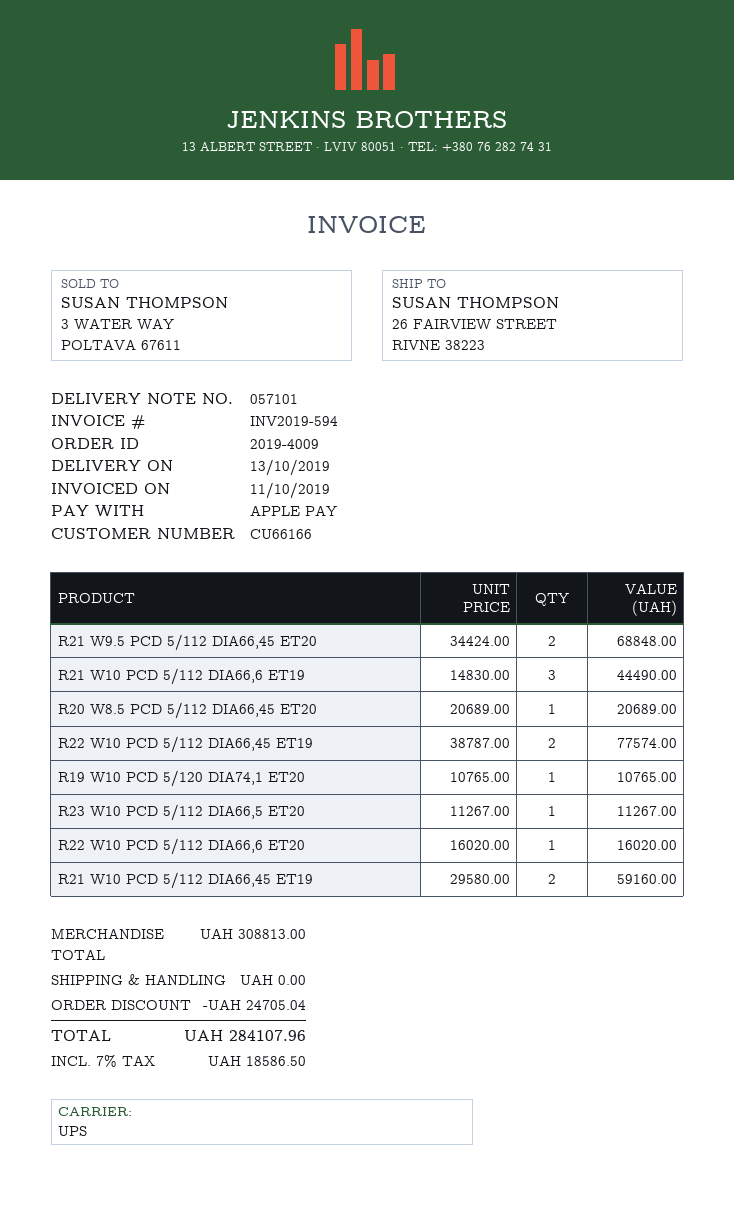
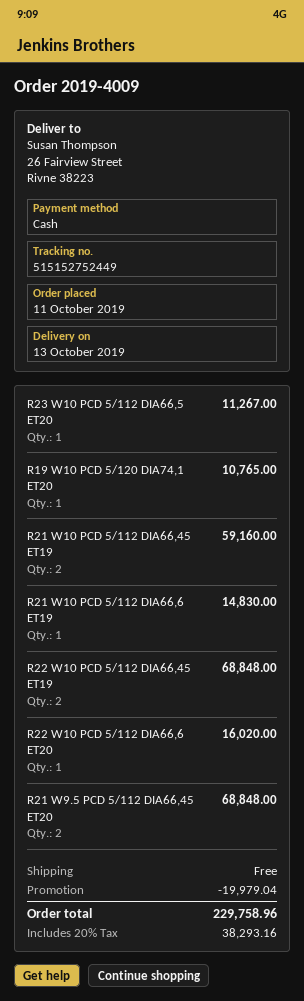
payment method: Apple Pay -> cash
R21 W10 PCD 5/112 DIA66,6 ET19: 3 for 44490.00 -> 1 for 14830.00
R20 W8.5 PCD 5/112 DIA66,45 ET20: 1 for 20689.00 -> none
R22 W10 PCD 5/112 DIA66,45 ET19: 2 for 77574.00 -> 2 for 68848.00
discount: 24705.04 -> 19979.04
tax: 7% = 18586.50 -> 20% = 38293.16
total: 284107.96 -> 229758.96

